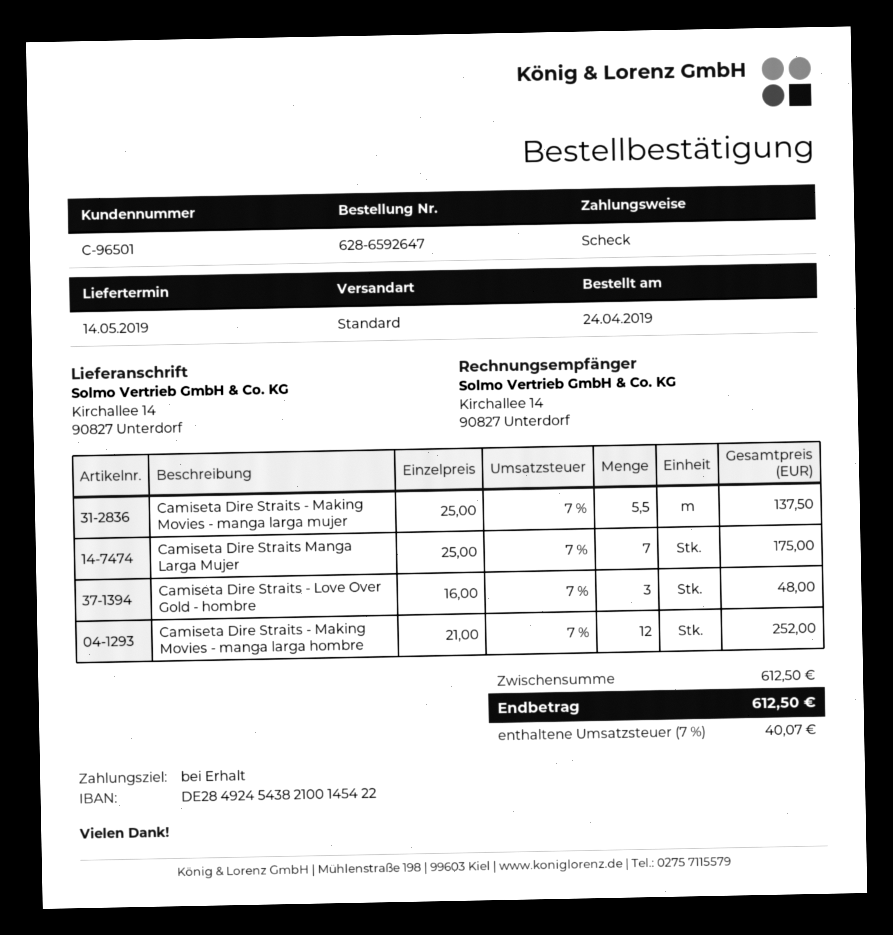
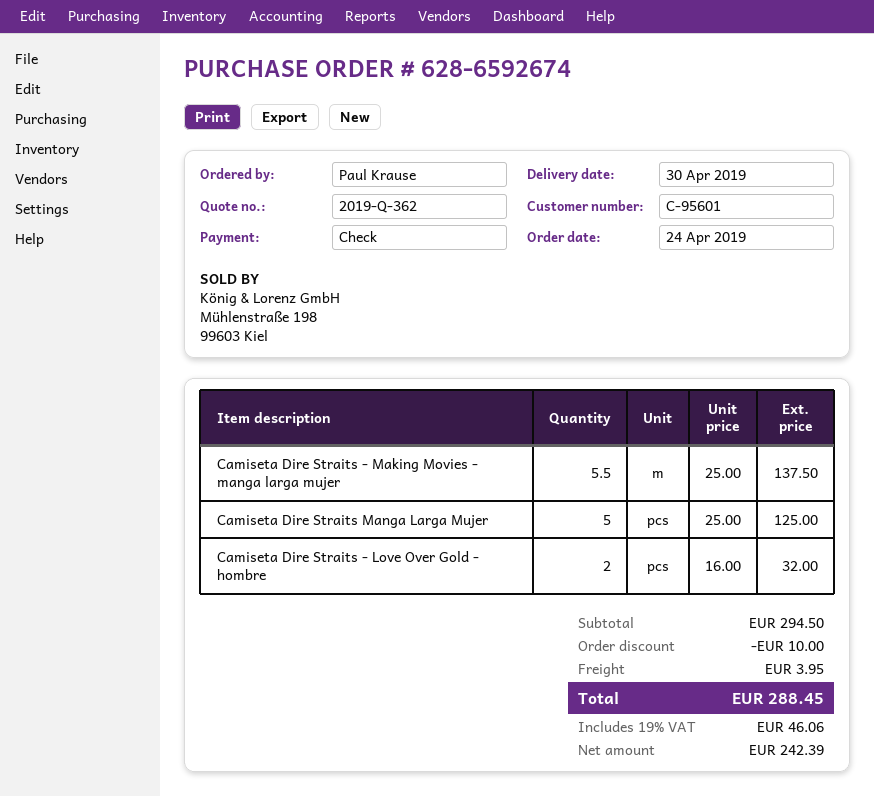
order number: 628-6592647 -> 628-6592674
delivery date: 2019-05-14 -> 2019-04-30
customer number: C-96501 -> C-95601
Camiseta Dire Straits Manga Larga Mujer: 7 x 25.00 = 175.00 -> 5 x 25.00 = 125.00
Camiseta Dire Straits - Love Over Gold - hombre: 3 x 16.00 = 48.00 -> 2 x 16.00 = 32.00
Camiseta Dire Straits - Making Movies - manga larga hombre: 12 x 21.00 = 252.00 -> none
subtotal: 612.50 -> 294.50
discount: none -> 10.00
shipping: none -> 3.95
tax: 7% = 40.07 -> 19% = 46.06
total: 612.50 -> 288.45

